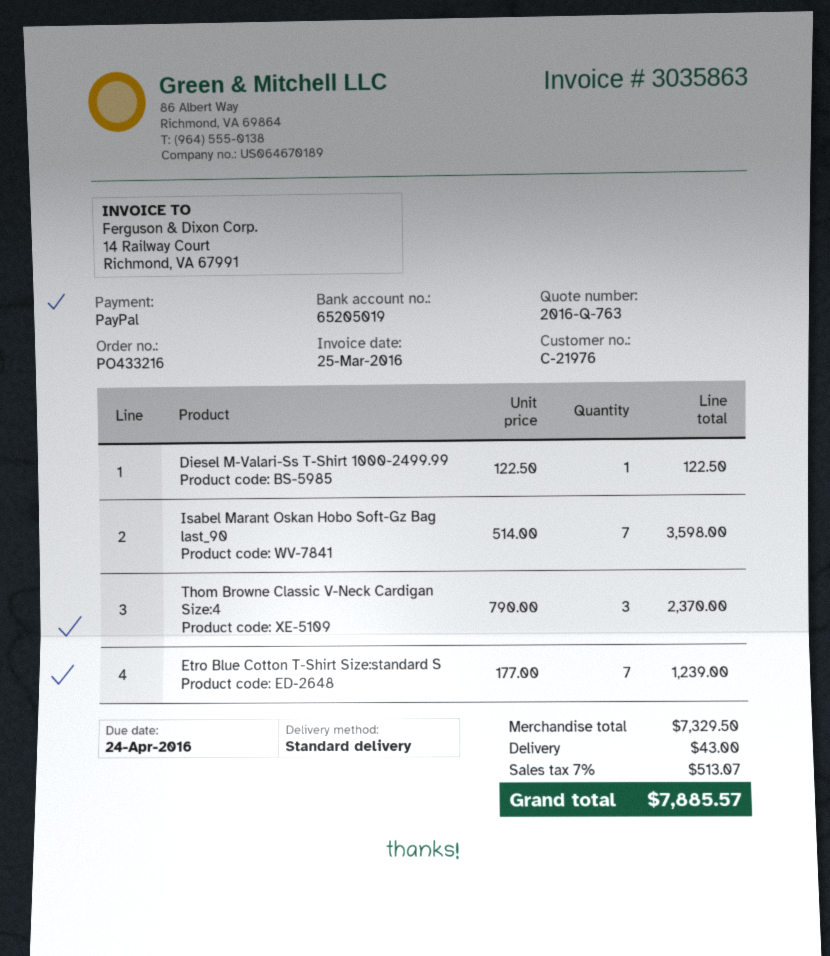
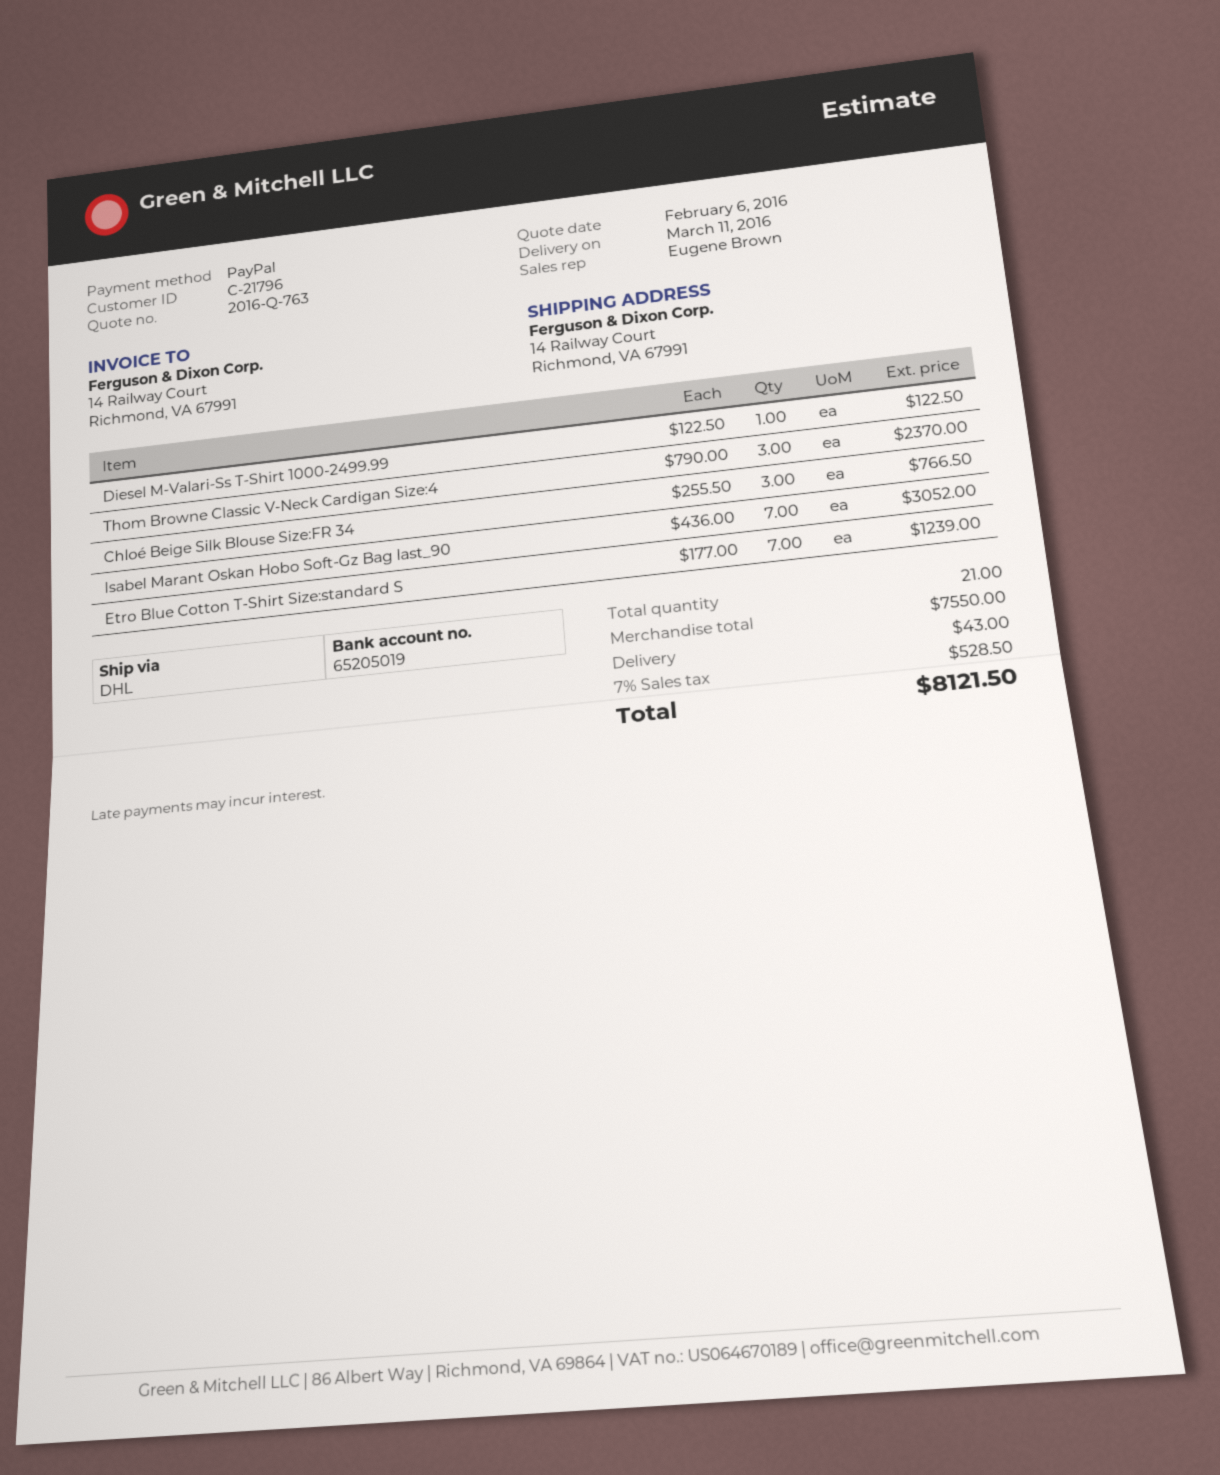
customer number: C-21976 -> C-21796
shipping method: standard -> DHL
Isabel Marant Oskan Hobo Soft-Gz Bag last_90: 7 x 514.00 = 3598.00 -> 7 x 436.00 = 3052.00
Chloé Beige Silk Blouse Size:FR 34: none -> 3 x 255.50 = 766.50
subtotal: 7329.50 -> 7550.00
tax: 7% = 513.07 -> 7% = 528.50
total: 7885.57 -> 8121.50

